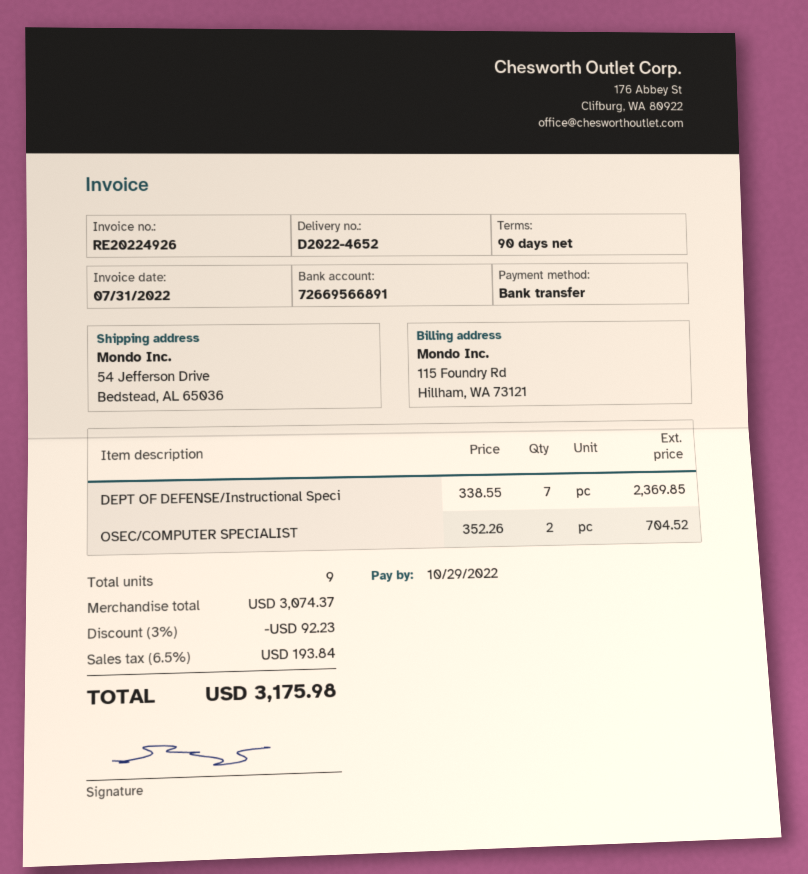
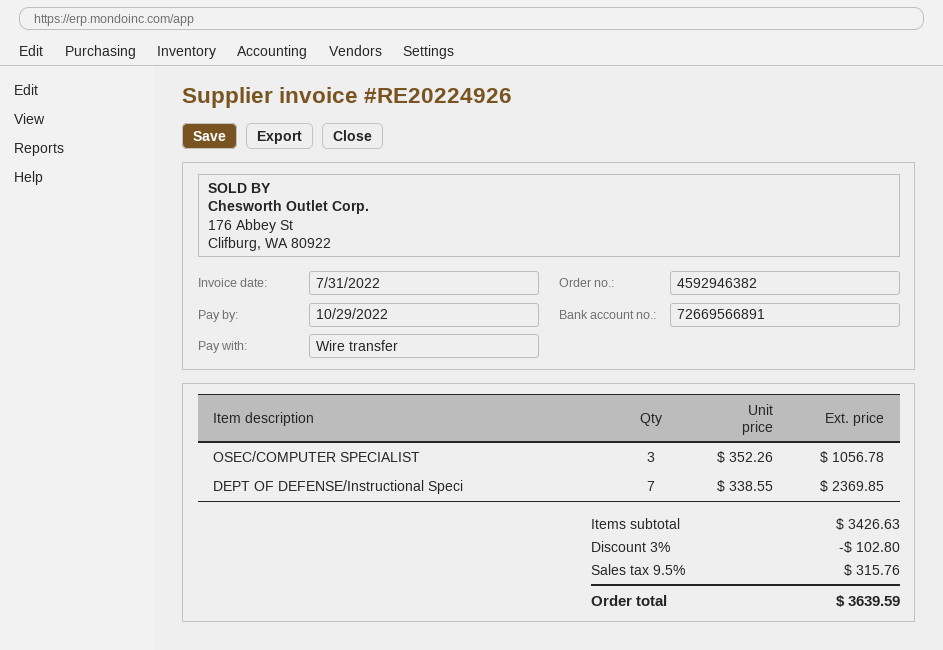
OSEC/COMPUTER SPECIALIST: 2 x 352.26 = 704.52 -> 3 x 352.26 = 1056.78
subtotal: 3074.37 -> 3426.63
discount: 3% = 92.23 -> 3% = 102.80
tax: 6.5% = 193.84 -> 9.5% = 315.76
total: 3175.98 -> 3639.59

